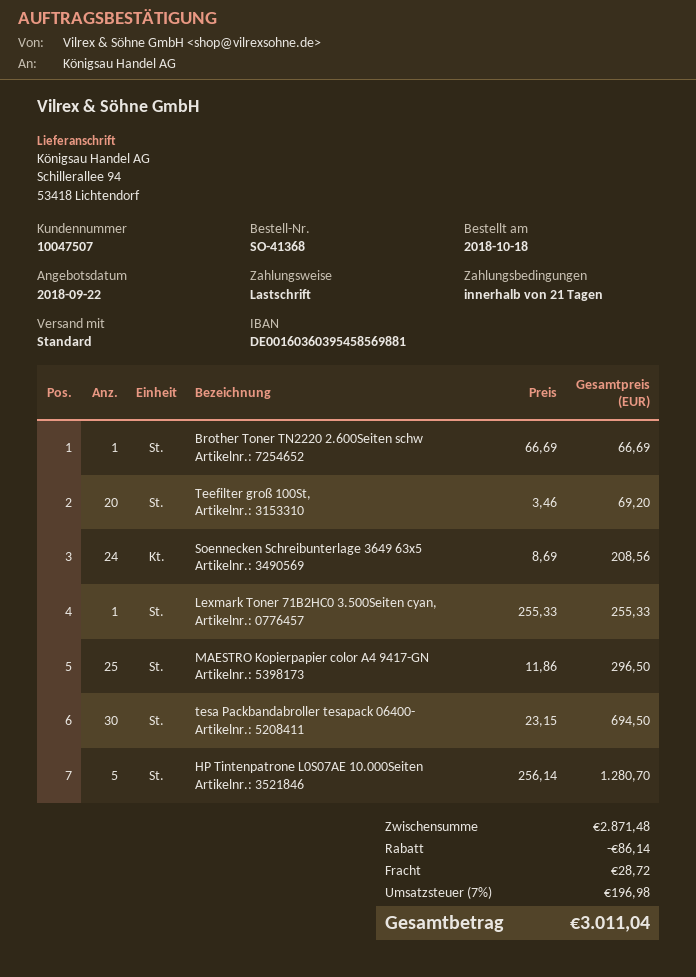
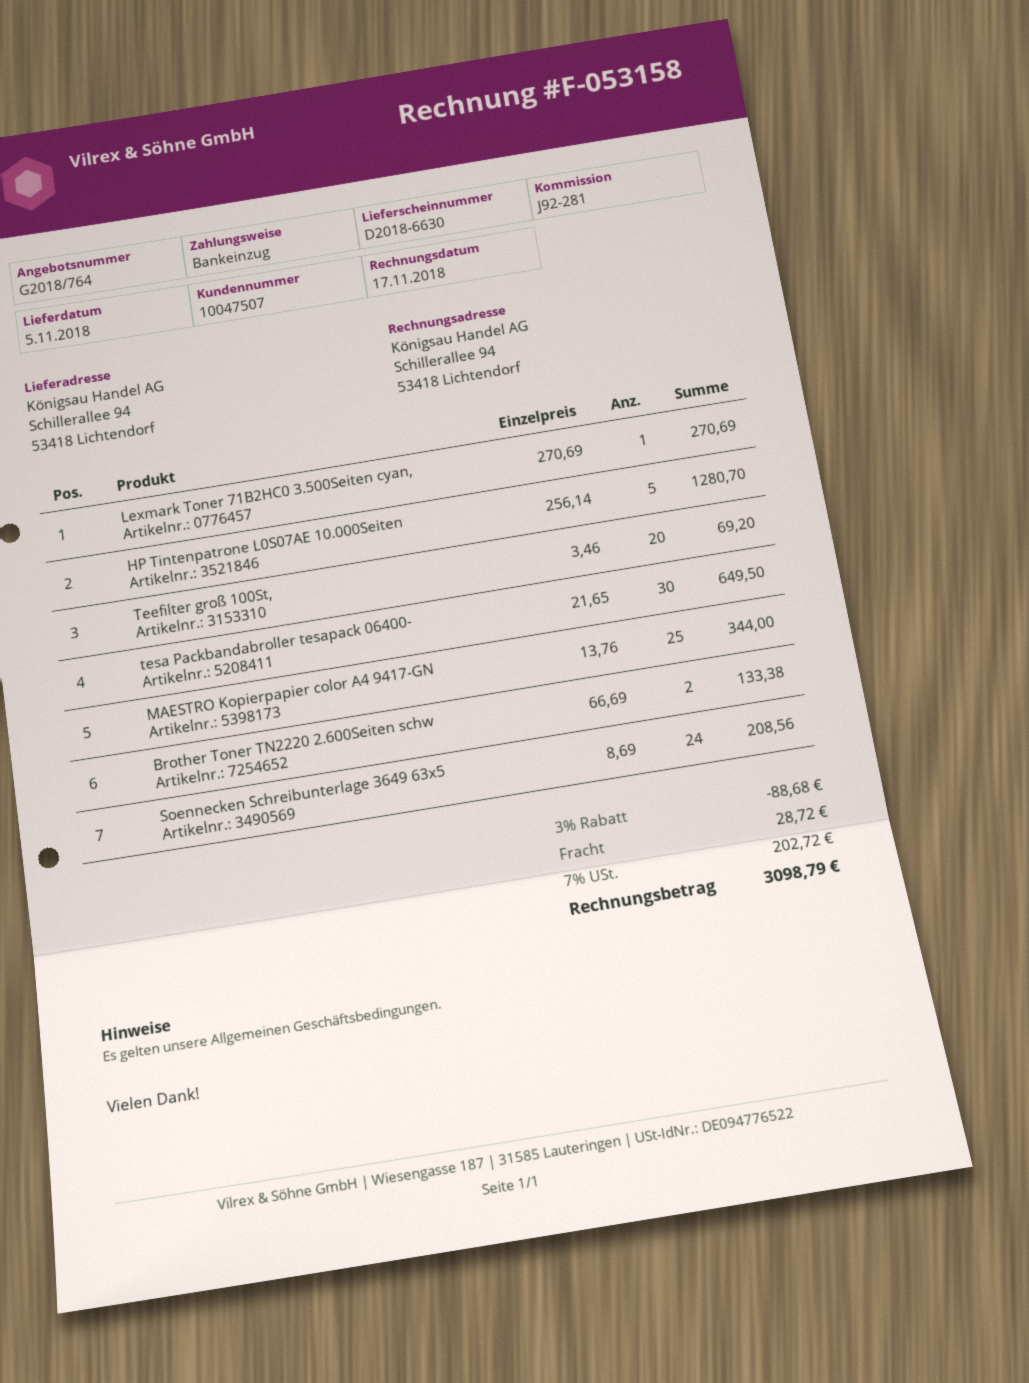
Brother Toner TN2220 2.600Seiten schw: 1 x 66.69 = 66.69 -> 2 x 66.69 = 133.38
Lexmark Toner 71B2HC0 3.500Seiten cyan,: 1 x 255.33 = 255.33 -> 1 x 270.69 = 270.69
MAESTRO Kopierpapier color A4 9417-GN: 25 x 11.86 = 296.50 -> 25 x 13.76 = 344.00
tesa Packbandabroller tesapack 06400-: 30 x 23.15 = 694.50 -> 30 x 21.65 = 649.50
discount: 86.14 -> 88.68
tax: 7% = 196.98 -> 7% = 202.72
total: 3011.04 -> 3098.79

